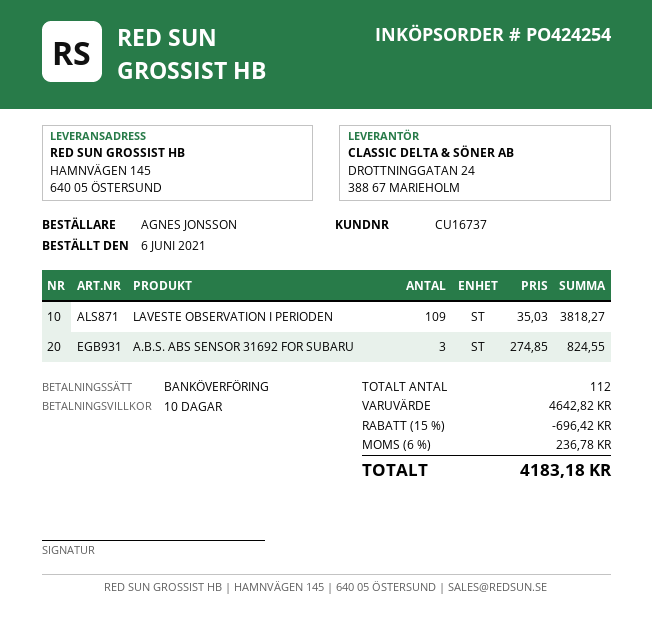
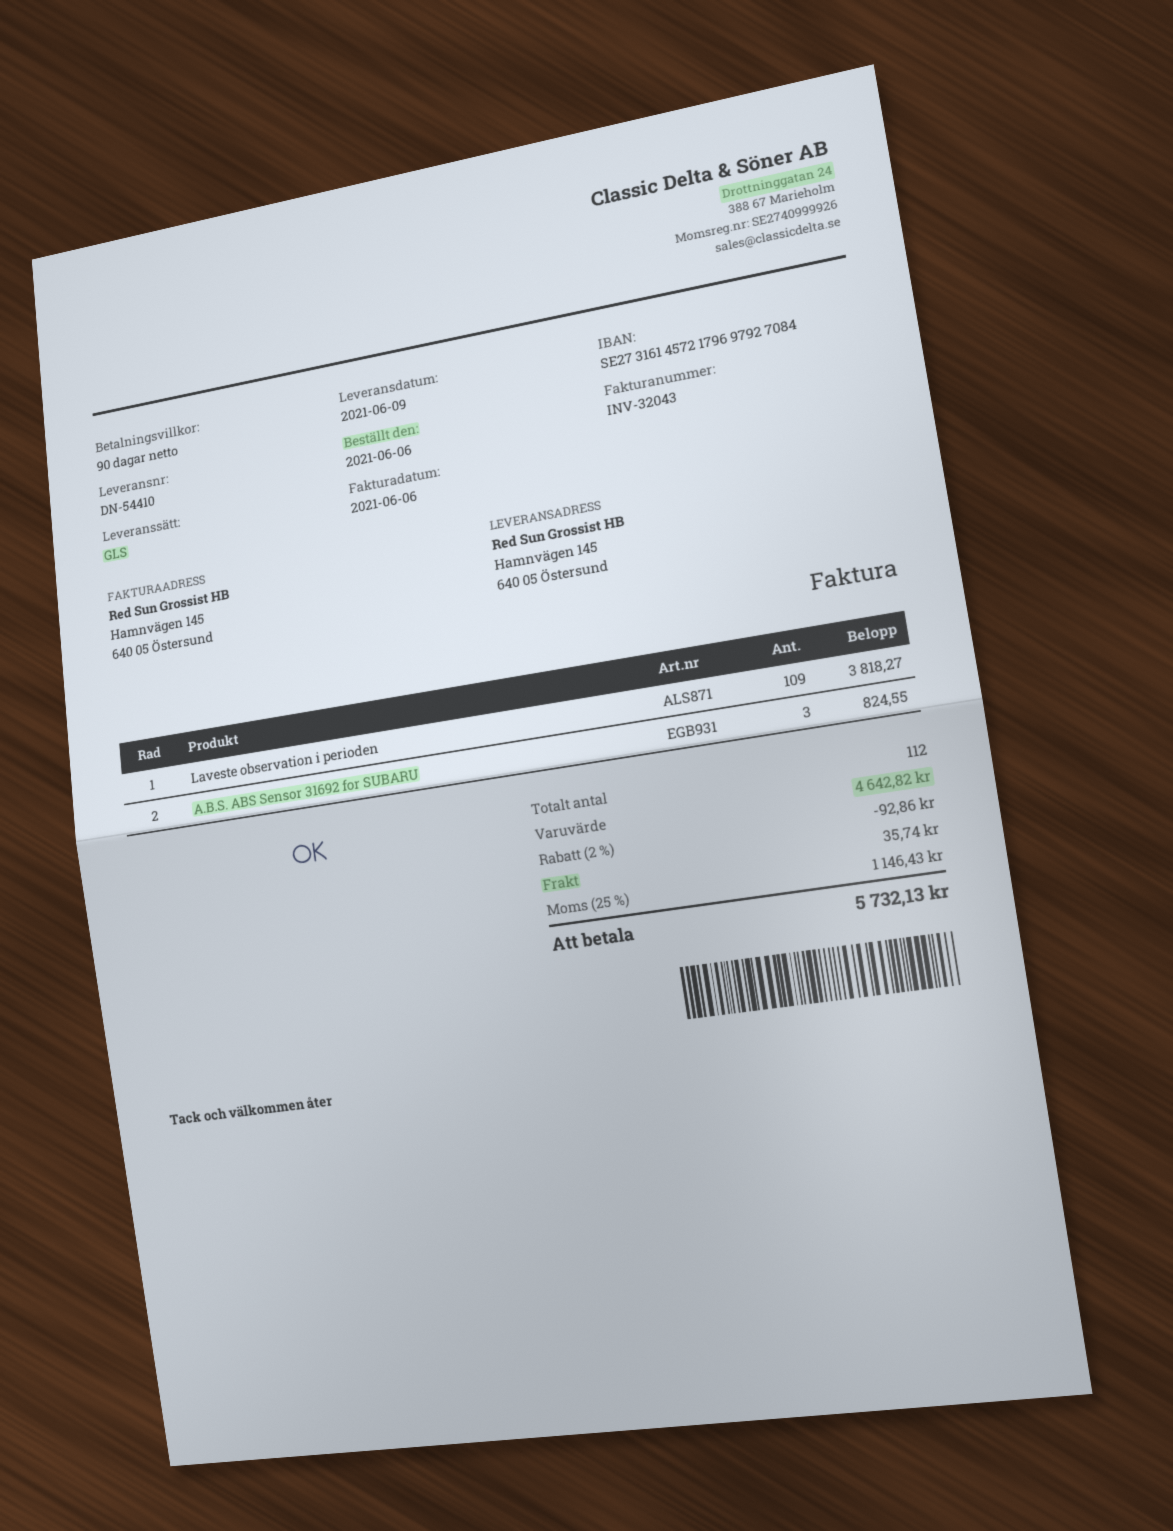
payment terms: 10 days -> 90 days
discount: 15% = 696.42 -> 2% = 92.86
shipping: none -> 35.74
tax: 6% = 236.78 -> 25% = 1146.43
total: 4183.18 -> 5732.13

